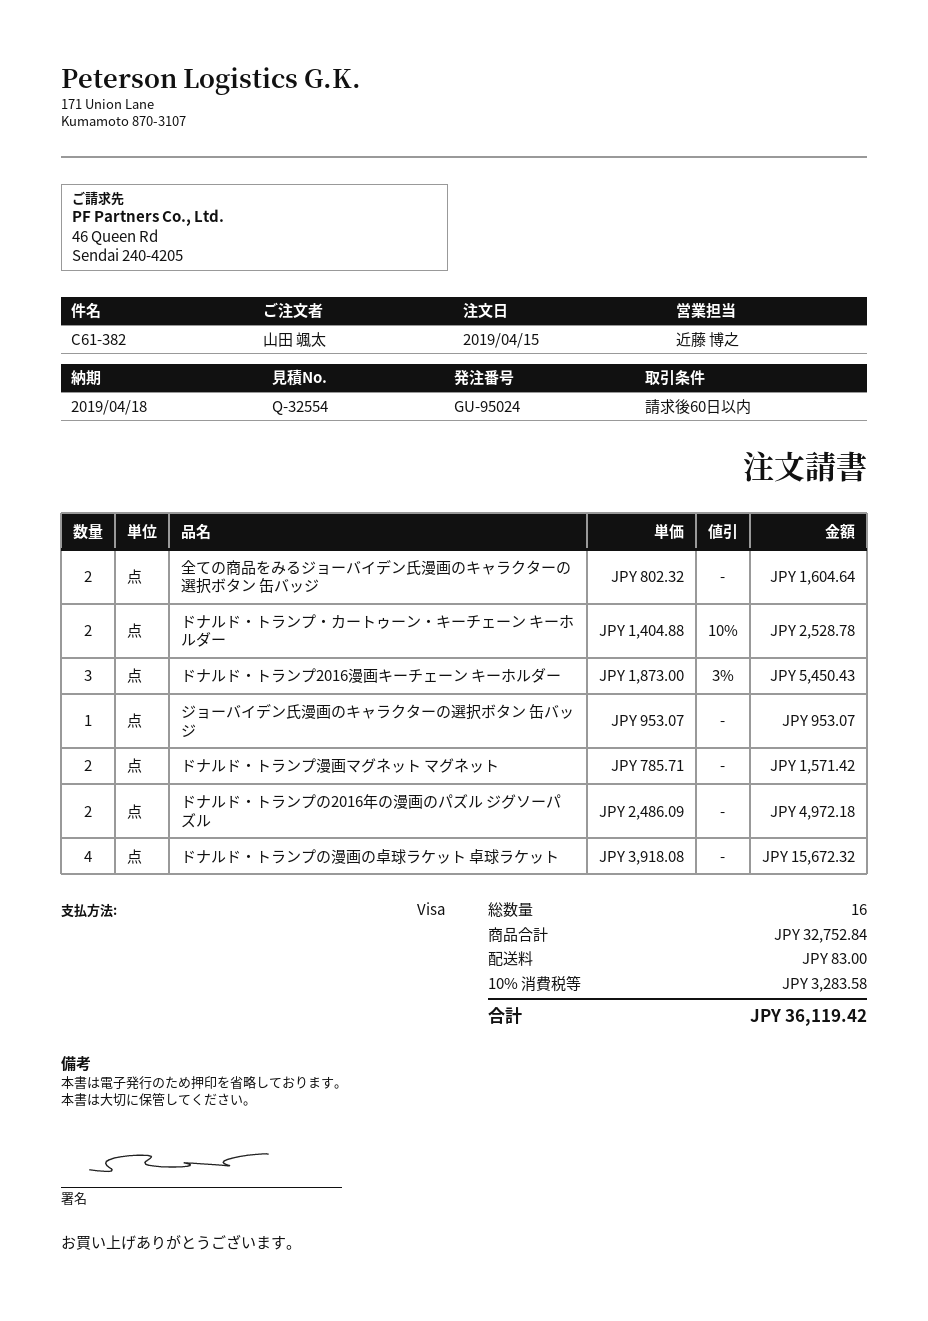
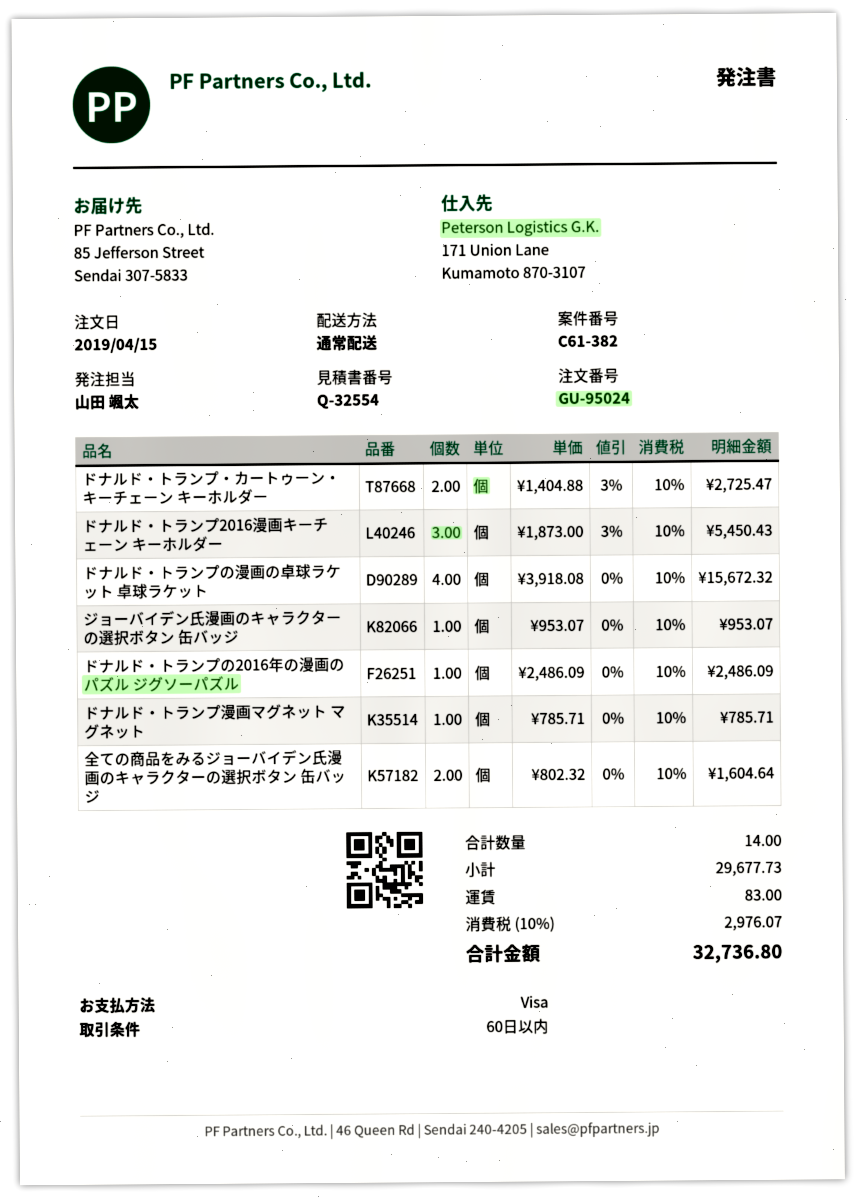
ドナルド・トランプ・カートゥーン・キーチェーン キーホルダー: 2 x 1404.88 - 10% = 2528.78 -> 2 x 1404.88 - 3% = 2725.47
ドナルド・トランプ漫画マグネット マグネット: 2 x 785.71 = 1571.42 -> 1 x 785.71 = 785.71
ドナルド・トランプの2016年の漫画のパズル ジグソーパズル: 2 x 2486.09 = 4972.18 -> 1 x 2486.09 = 2486.09
total quantity: 16 -> 14
subtotal: 32752.84 -> 29677.73
tax: 10% = 3283.58 -> 10% = 2976.07
total: 36119.42 -> 32736.80

